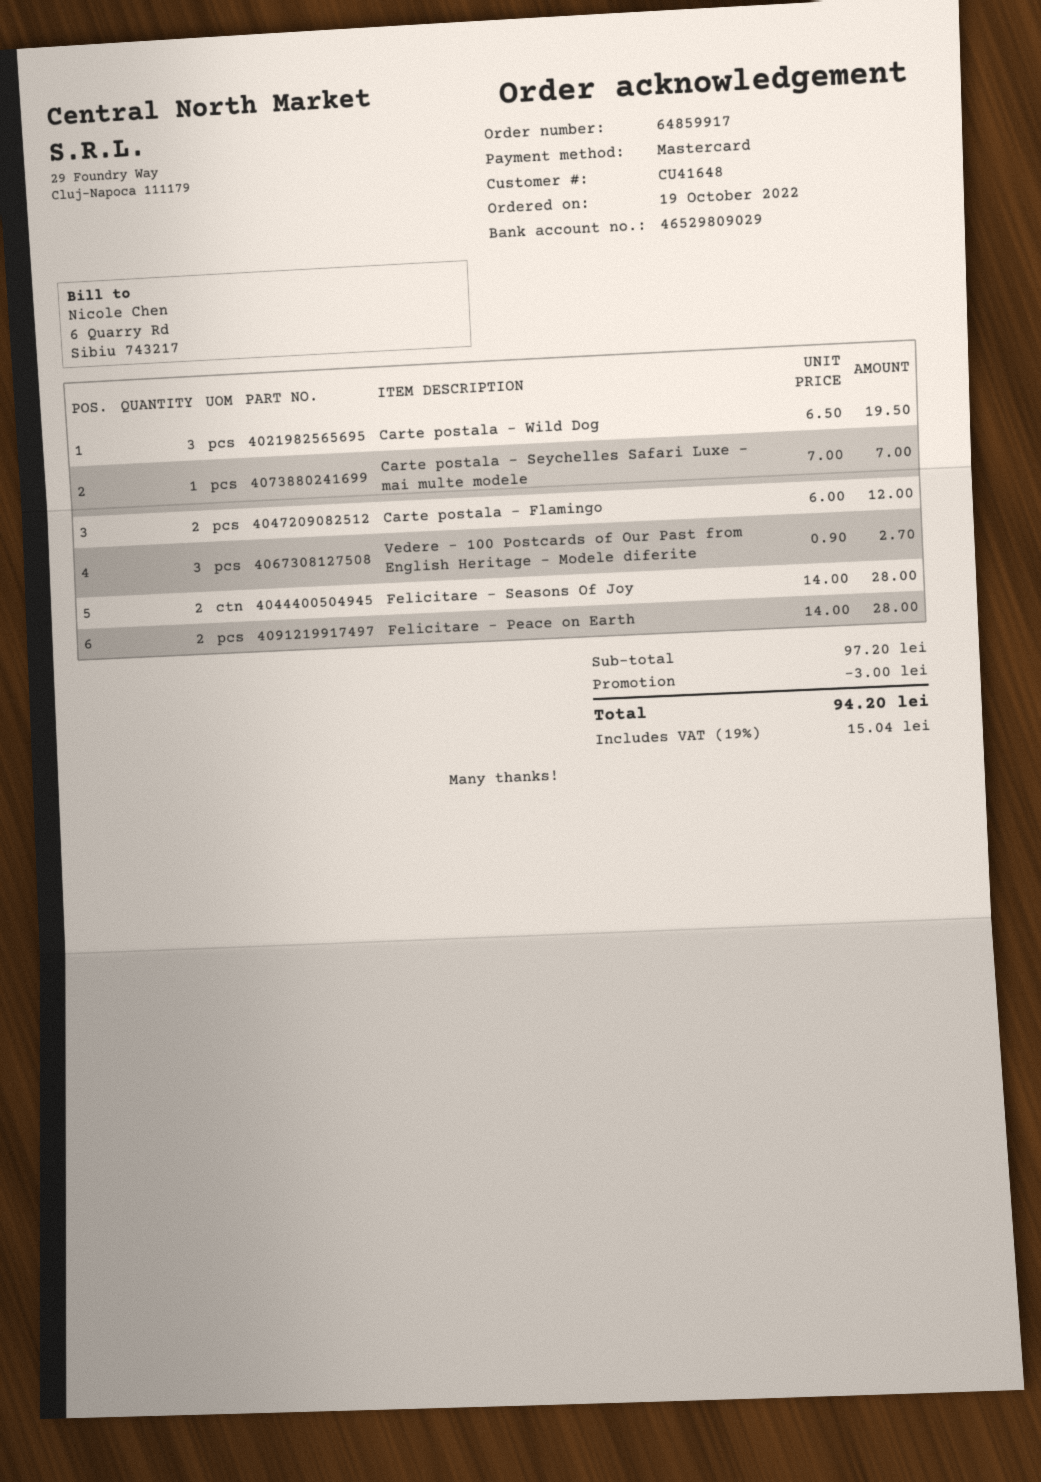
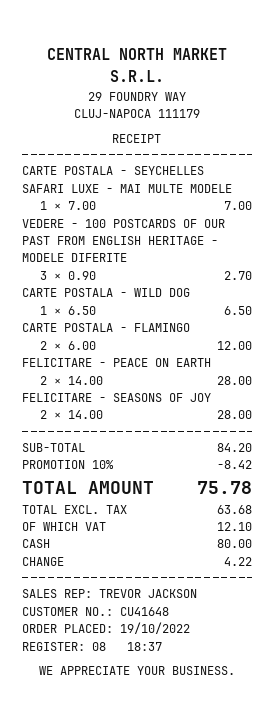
payment method: Mastercard -> cash
Carte postala - Wild Dog: 3 x 6.50 = 19.50 -> 1 x 6.50 = 6.50
subtotal: 97.20 -> 84.20
discount: 3.00 -> 8.42
tax: 15.04 -> 12.10
total: 94.20 -> 75.78

